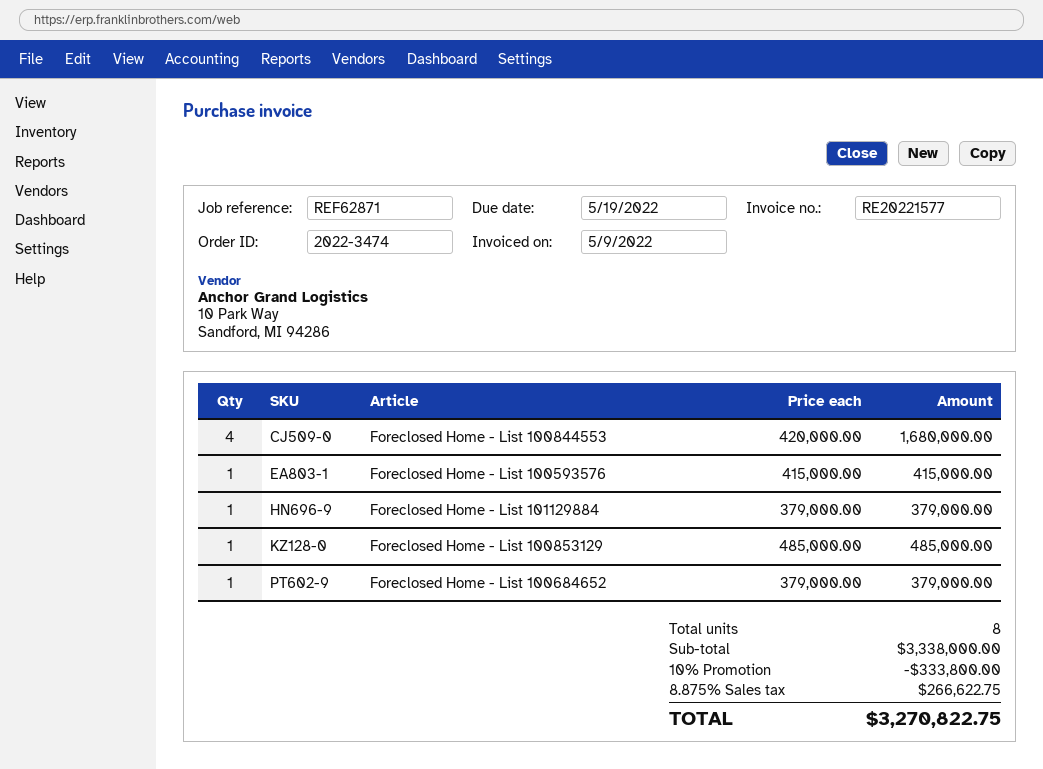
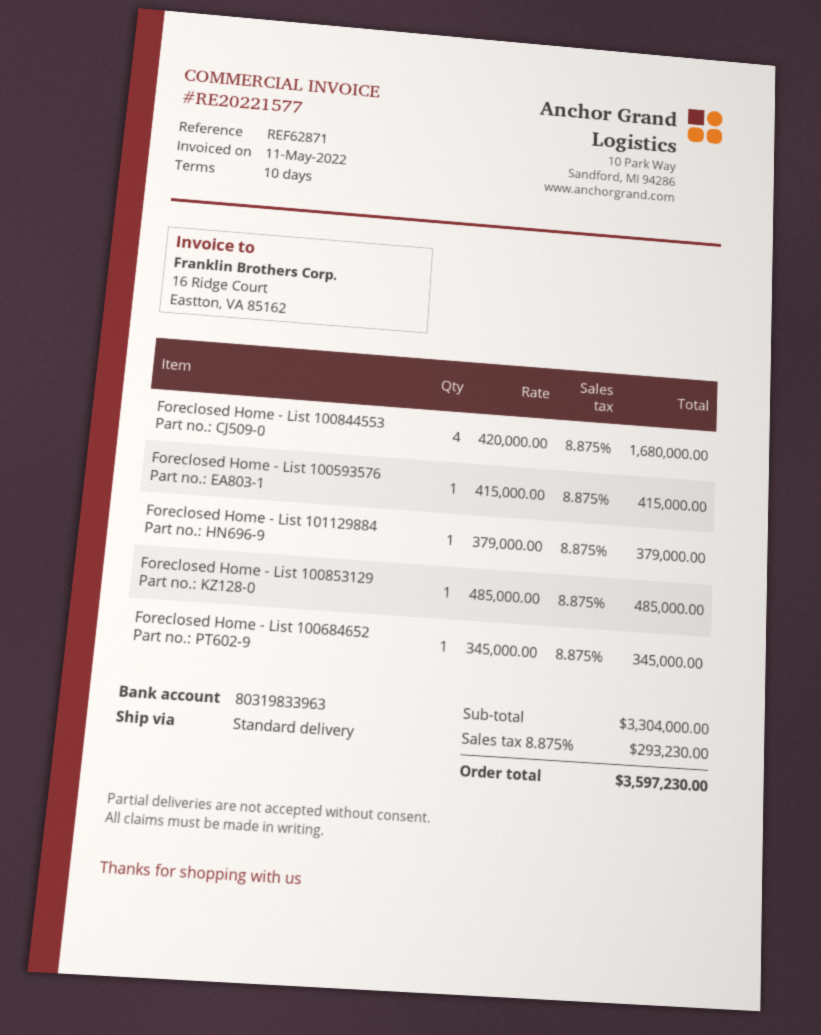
invoice date: 2022-05-09 -> 2022-05-11
Foreclosed Home - List 100684652: 1 x 379000.00 = 379000.00 -> 1 x 345000.00 = 345000.00
subtotal: 3338000.00 -> 3304000.00
discount: 10% = 333800.00 -> none
tax: 8.875% = 266622.75 -> 8.875% = 293230.00
total: 3270822.75 -> 3597230.00

